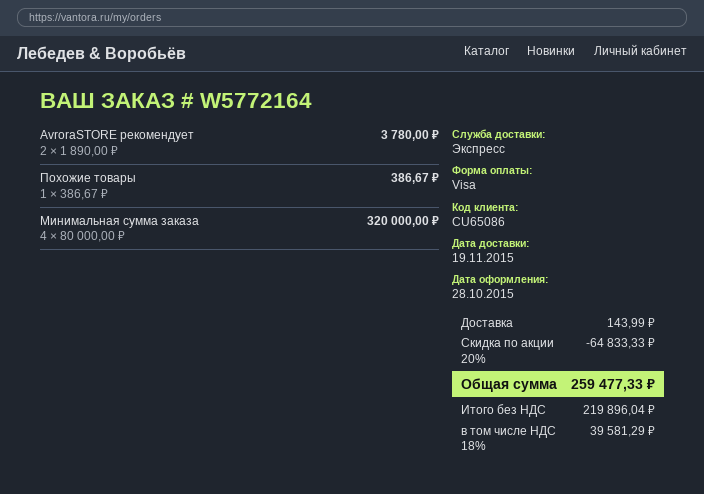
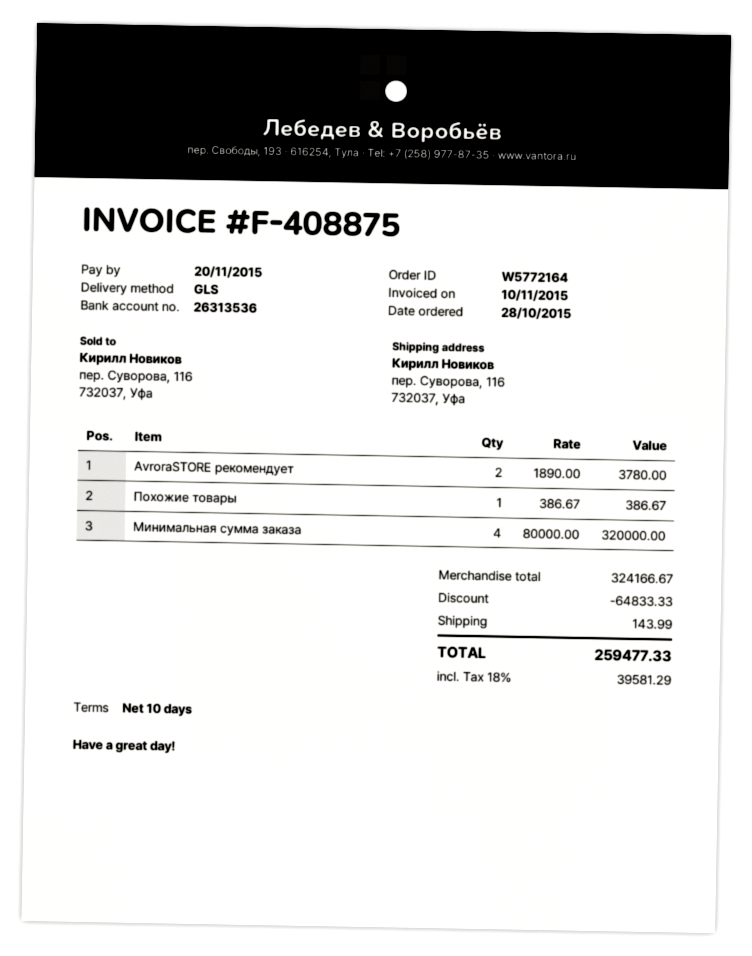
shipping method: express -> GLS

